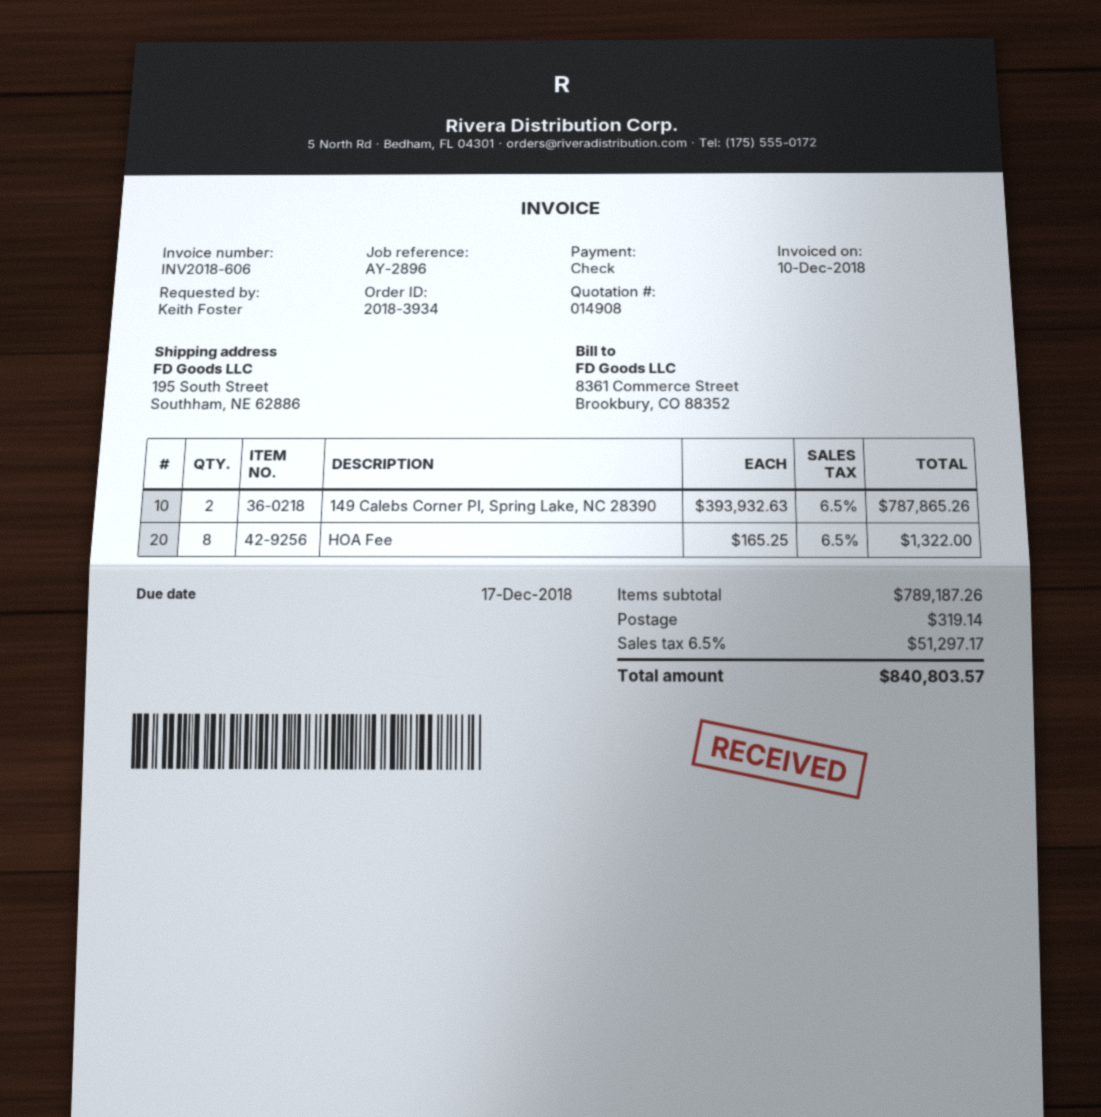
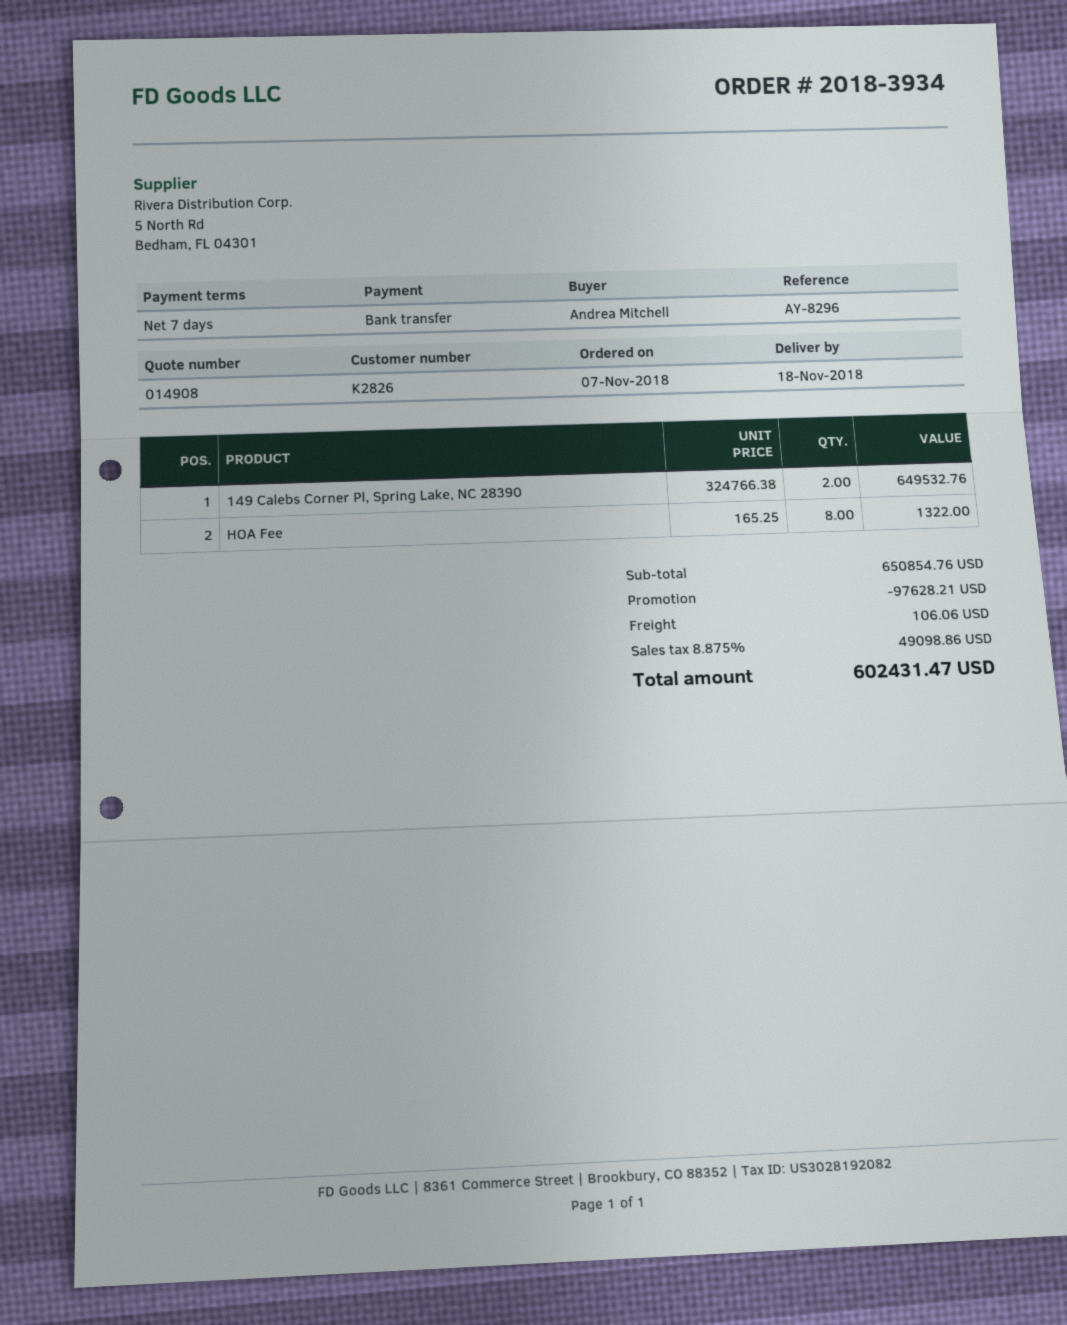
reference: AY-2896 -> AY-8296
ordered by: Keith Foster -> Andrea Mitchell
payment method: cheque -> bank transfer
149 Calebs Corner Pl, Spring Lake, NC 28390: 2 x 393932.63 = 787865.26 -> 2 x 324766.38 = 649532.76
subtotal: 789187.26 -> 650854.76
discount: none -> 97628.21
shipping: 319.14 -> 106.06
tax: 6.5% = 51297.17 -> 8.875% = 49098.86
total: 840803.57 -> 602431.47

